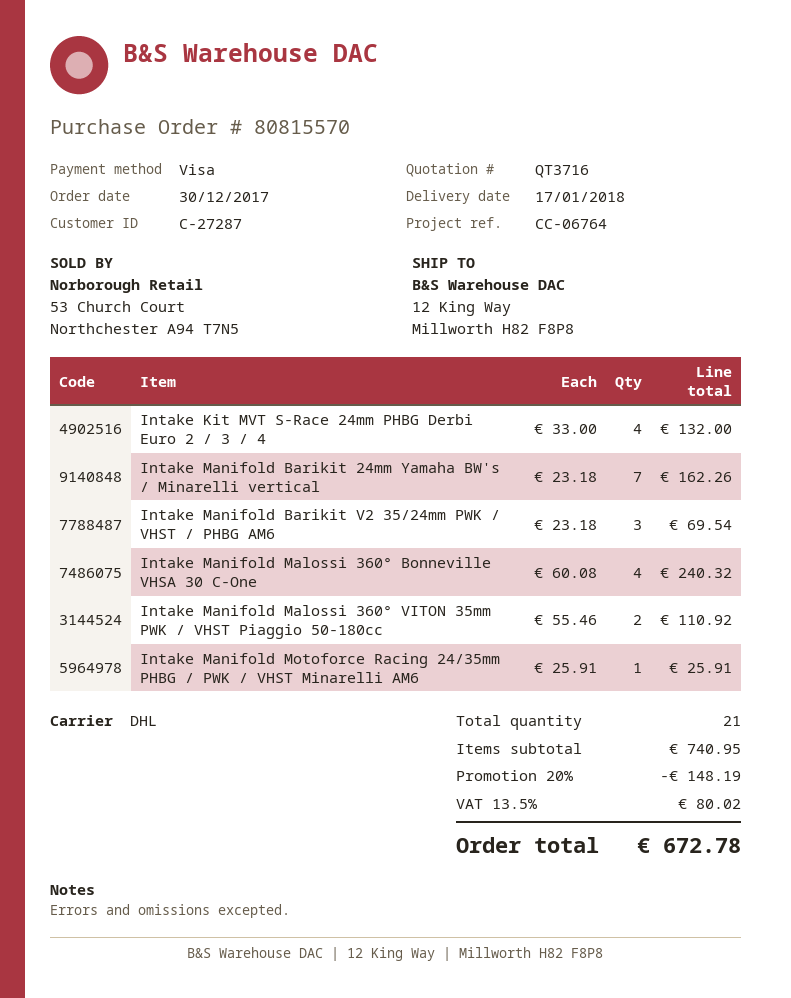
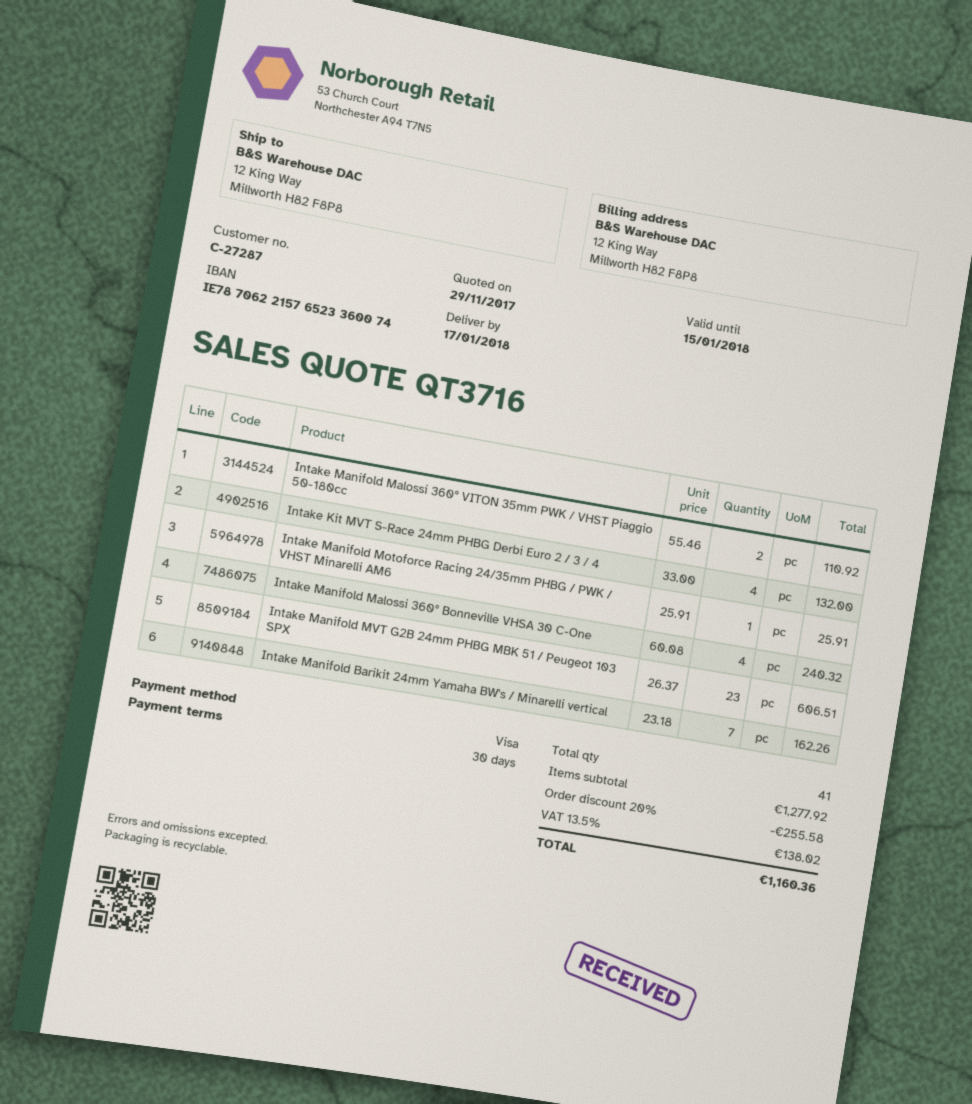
Intake Manifold Barikit V2 35/24mm PWK / VHST / PHBG AM6: 3 x 23.18 = 69.54 -> none
Intake Manifold MVT G2B 24mm PHBG MBK 51 / Peugeot 103 SPX: none -> 23 x 26.37 = 606.51
total quantity: 21 -> 41
subtotal: 740.95 -> 1277.92
discount: 20% = 148.19 -> 20% = 255.58
tax: 13.5% = 80.02 -> 13.5% = 138.02
total: 672.78 -> 1160.36

